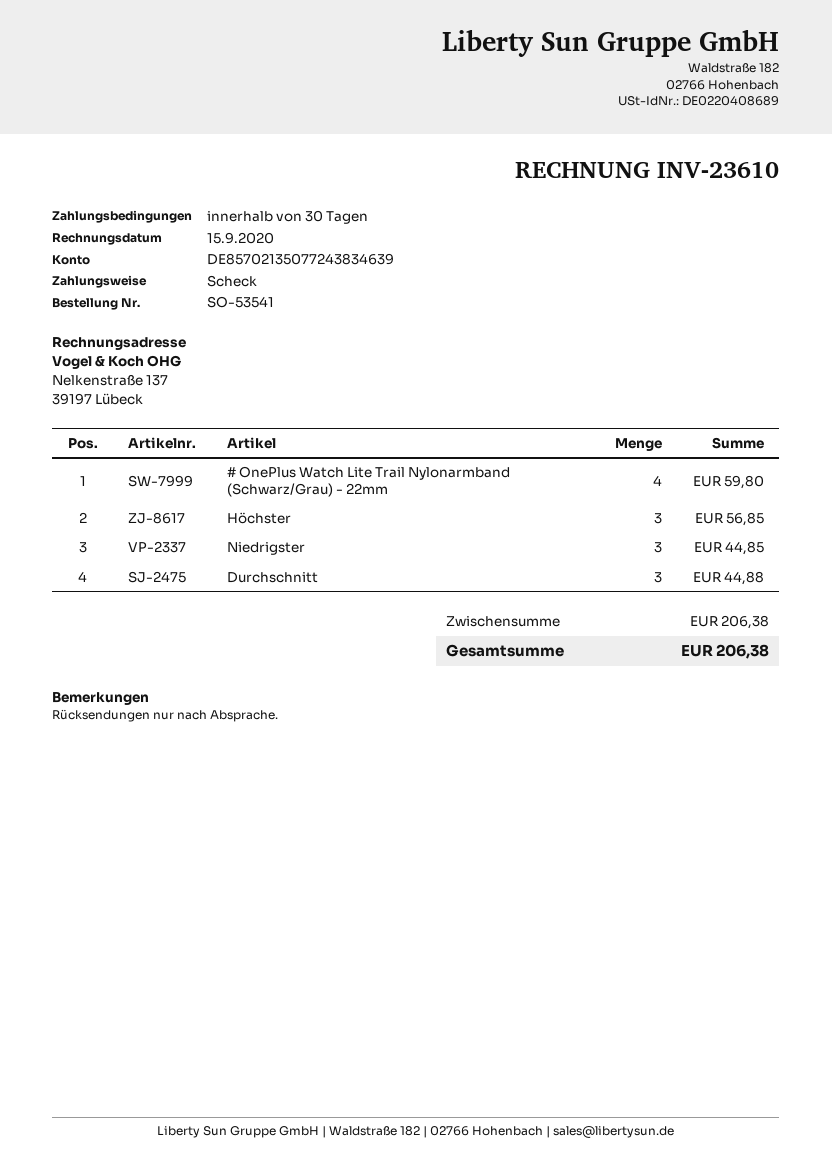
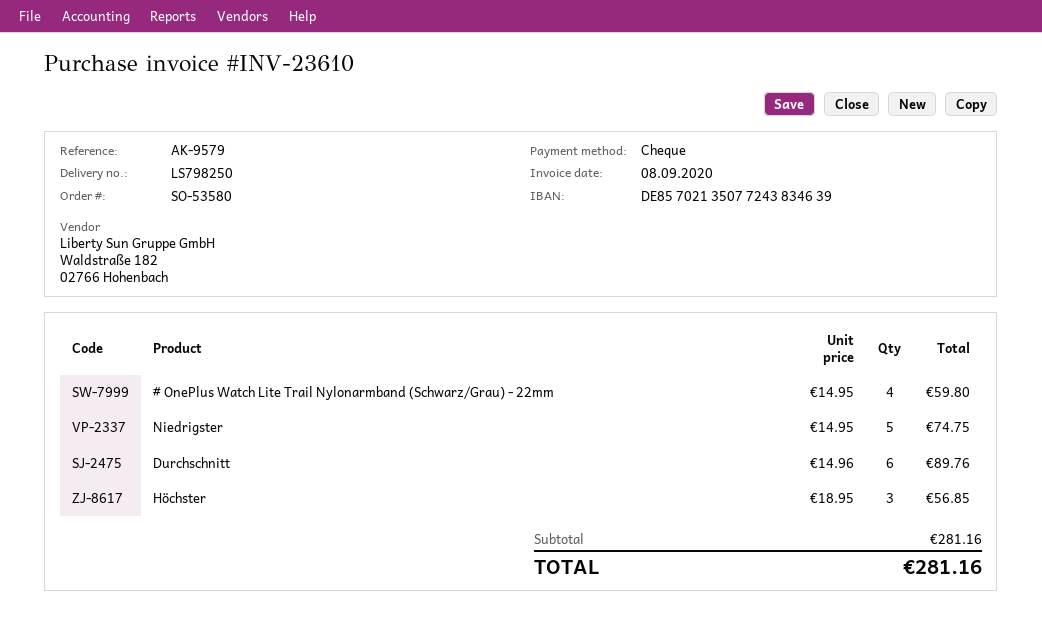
order number: SO-53541 -> SO-53580
invoice date: 2020-09-15 -> 2020-09-08
Niedrigster: 3 for 44.85 -> 5 for 74.75
Durchschnitt: 3 for 44.88 -> 6 for 89.76
subtotal: 206.38 -> 281.16
total: 206.38 -> 281.16

